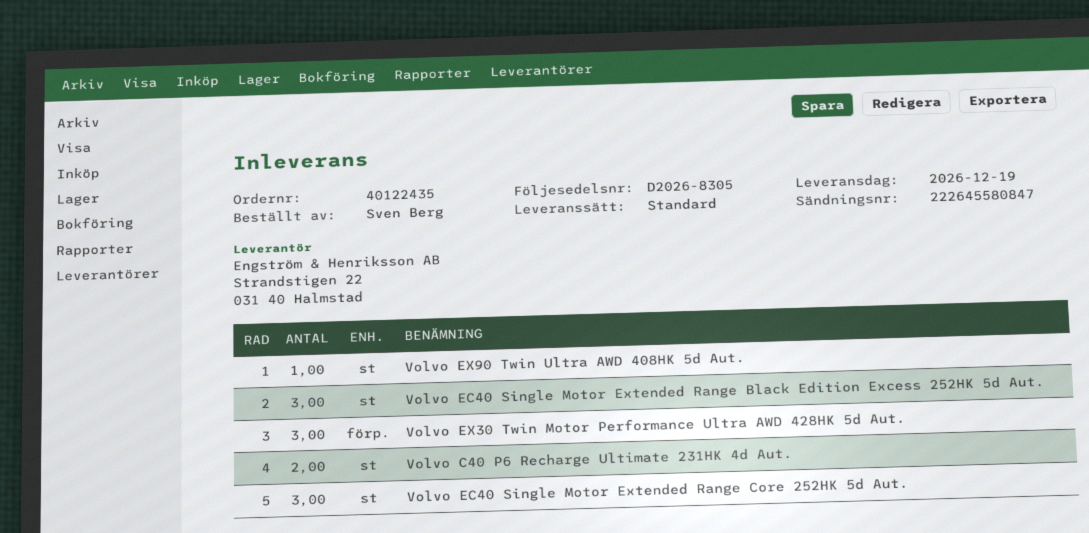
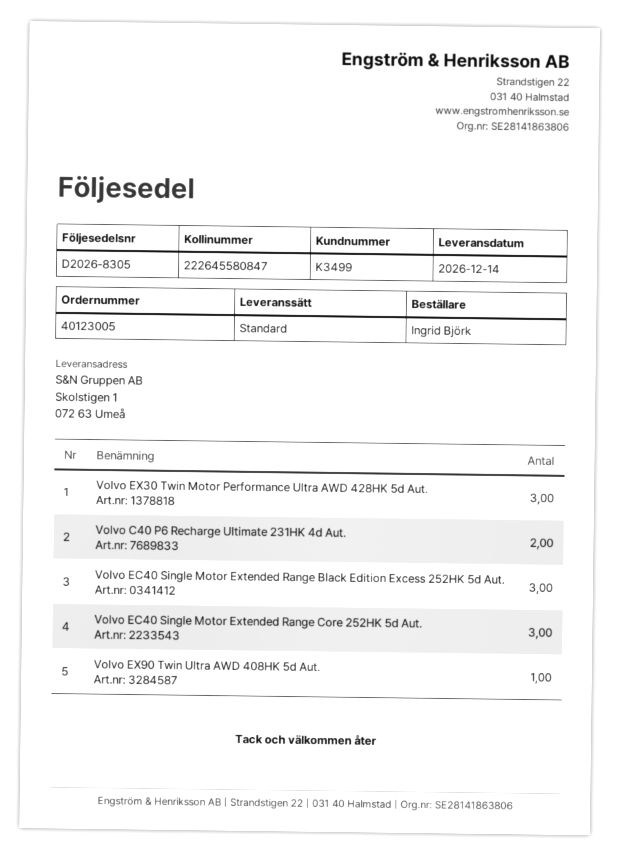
order number: 40122435 -> 40123005
delivery date: 2026-12-19 -> 2026-12-14
ordered by: Sven Berg -> Ingrid Björk

